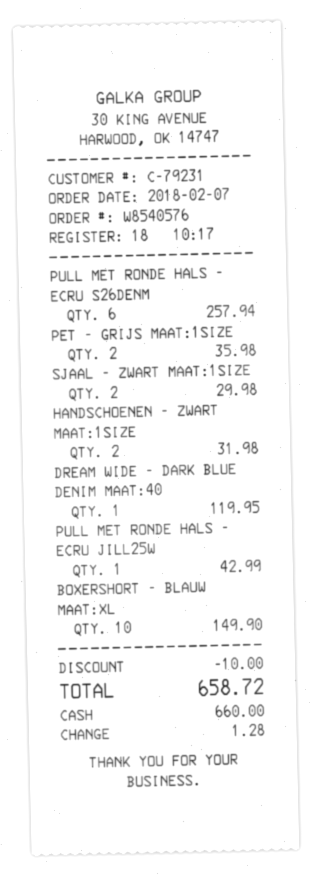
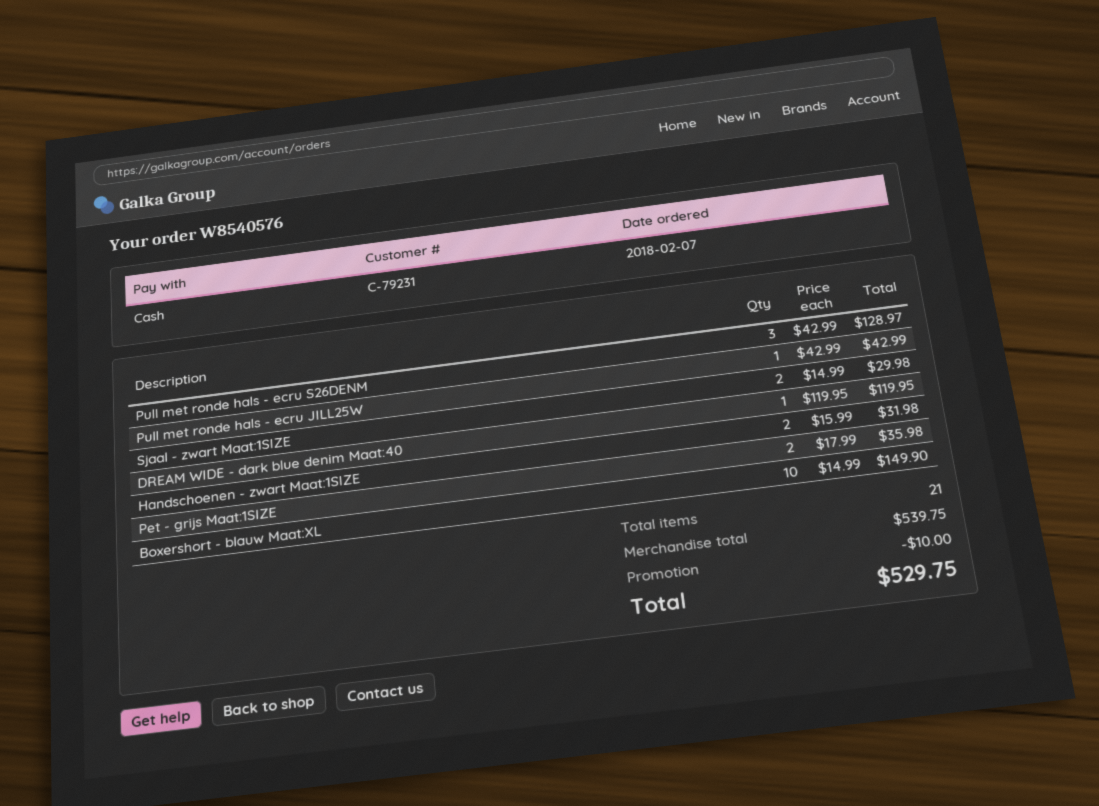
PULL MET RONDE HALS - ECRU S26DENM: 6 for 257.94 -> 3 for 128.97
total: 658.72 -> 529.75

